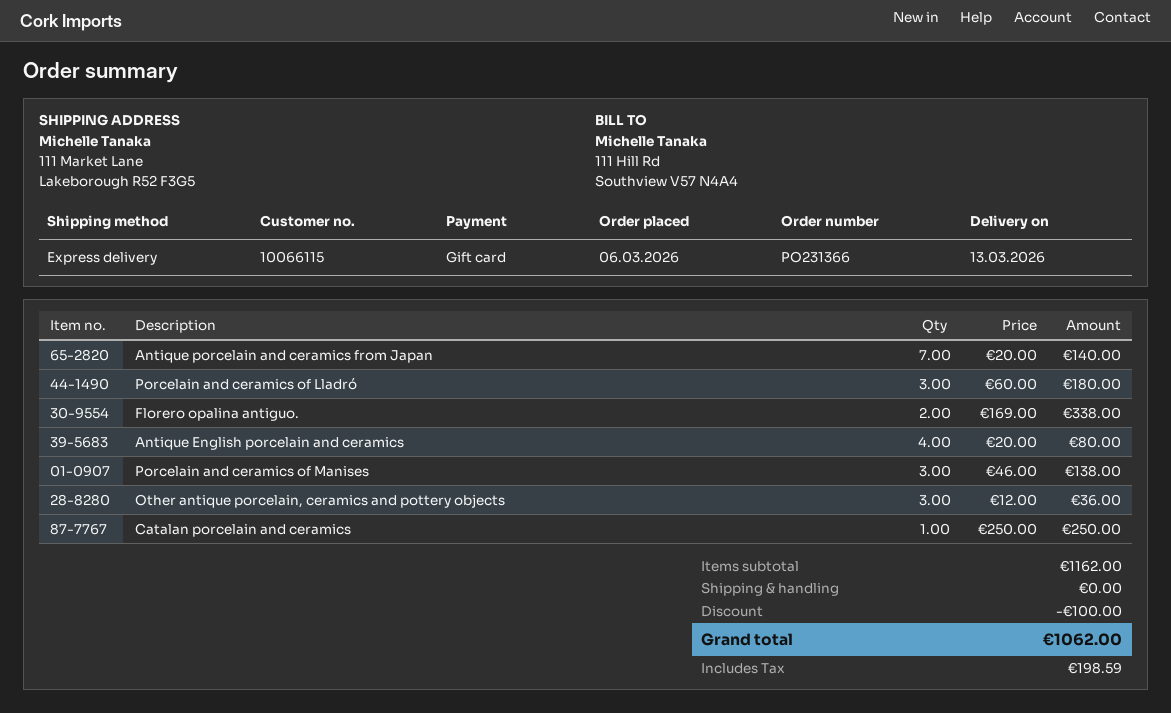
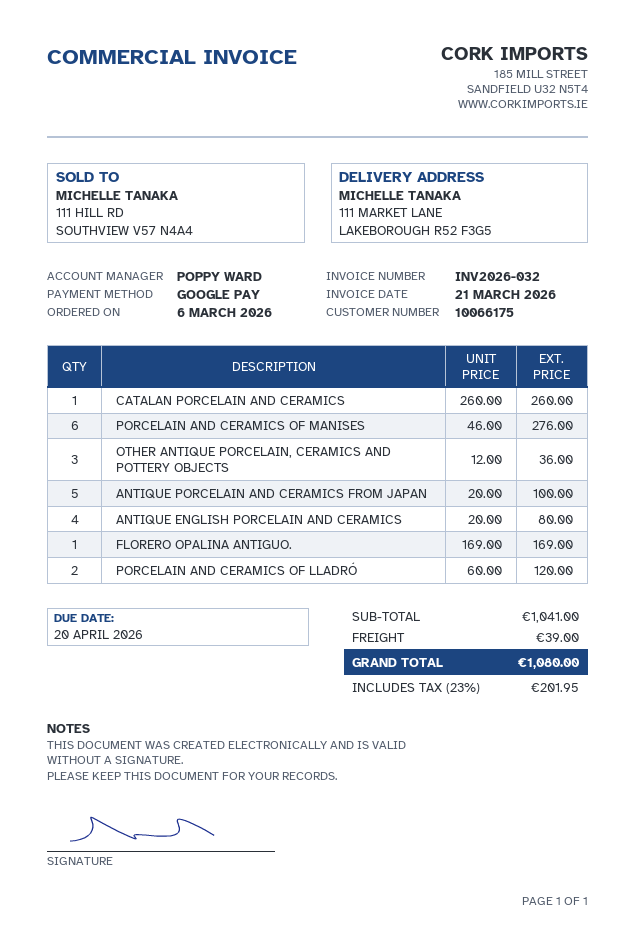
customer number: 10066115 -> 10066175
payment method: gift card -> Google Pay
Antique porcelain and ceramics from Japan: 7 x 20.00 = 140.00 -> 5 x 20.00 = 100.00
Porcelain and ceramics of Lladró: 3 x 60.00 = 180.00 -> 2 x 60.00 = 120.00
Florero opalina antiguo.: 2 x 169.00 = 338.00 -> 1 x 169.00 = 169.00
Porcelain and ceramics of Manises: 3 x 46.00 = 138.00 -> 6 x 46.00 = 276.00
Catalan porcelain and ceramics: 1 x 250.00 = 250.00 -> 1 x 260.00 = 260.00
subtotal: 1162.00 -> 1041.00
discount: 100.00 -> none
shipping: 0.00 -> 39.00
tax: 198.59 -> 201.95
total: 1062.00 -> 1080.00

